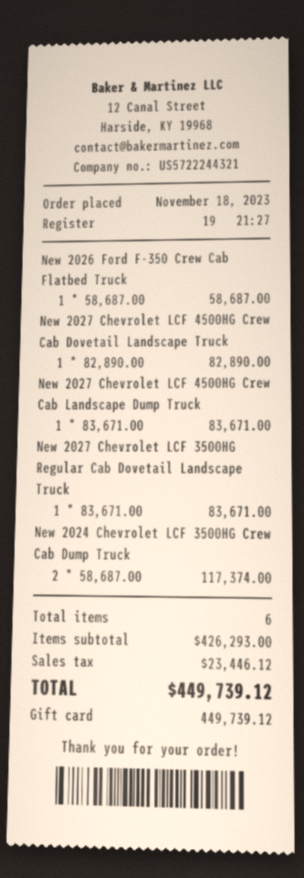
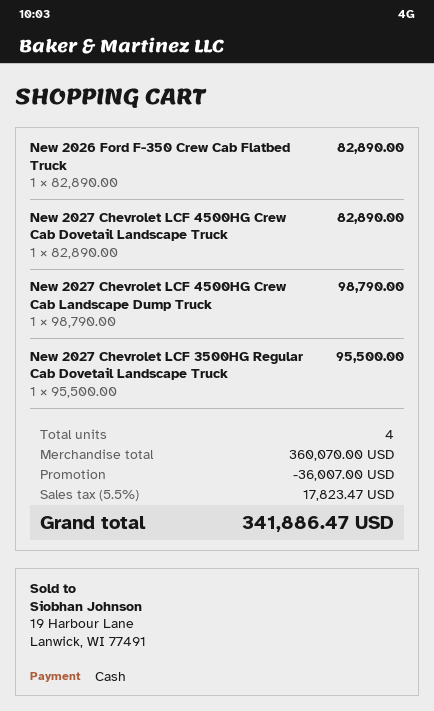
payment method: gift card -> cash
New 2026 Ford F-350 Crew Cab Flatbed Truck: 1 x 58687.00 = 58687.00 -> 1 x 82890.00 = 82890.00
New 2027 Chevrolet LCF 4500HG Crew Cab Landscape Dump Truck: 1 x 83671.00 = 83671.00 -> 1 x 98790.00 = 98790.00
New 2027 Chevrolet LCF 3500HG Regular Cab Dovetail Landscape Truck: 1 x 83671.00 = 83671.00 -> 1 x 95500.00 = 95500.00
New 2024 Chevrolet LCF 3500HG Crew Cab Dump Truck: 2 x 58687.00 = 117374.00 -> none
total quantity: 6 -> 4
subtotal: 426293.00 -> 360070.00
discount: none -> 36007.00
tax: 23446.12 -> 17823.47
total: 449739.12 -> 341886.47

